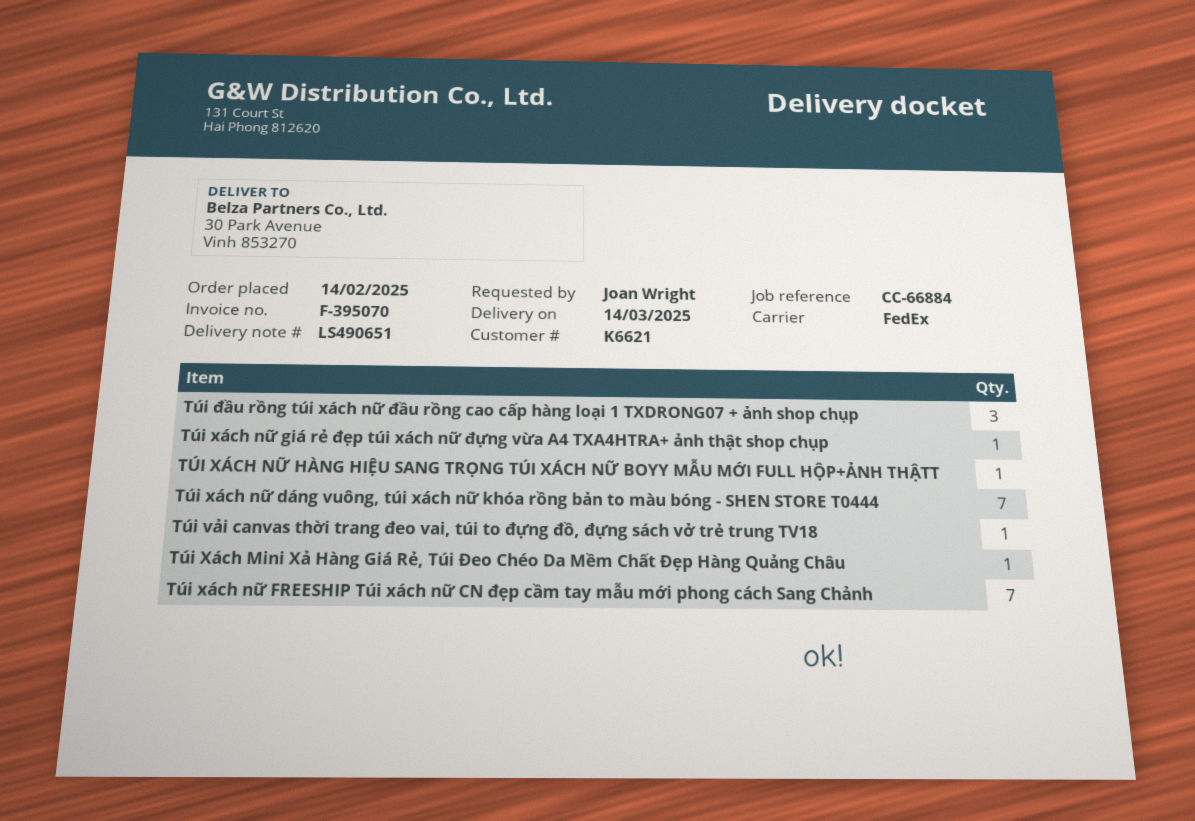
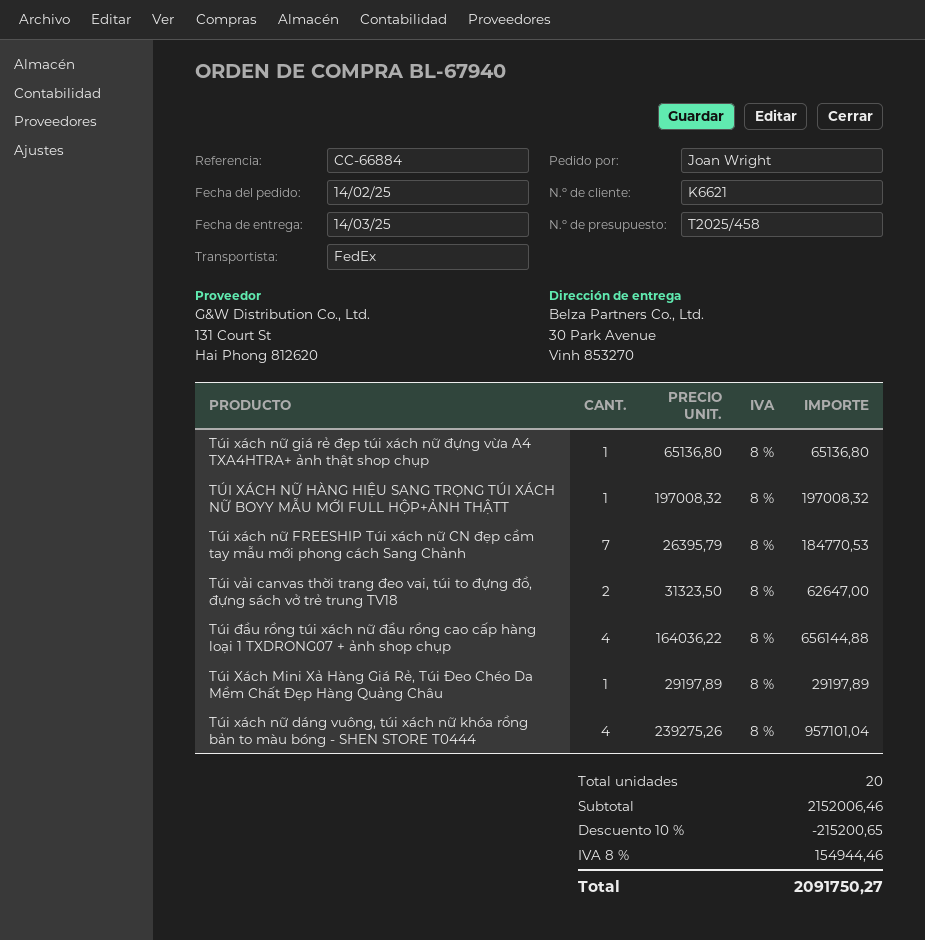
Túi đầu rồng túi xách nữ đầu rồng cao cấp hàng loại 1 TXDRONG07 + ảnh shop chụp: 3 -> 4
Túi xách nữ dáng vuông, túi xách nữ khóa rồng bản to màu bóng - SHEN STORE T0444: 7 -> 4
Túi vải canvas thời trang đeo vai, túi to đựng đồ, đựng sách vở trẻ trung TV18: 1 -> 2

